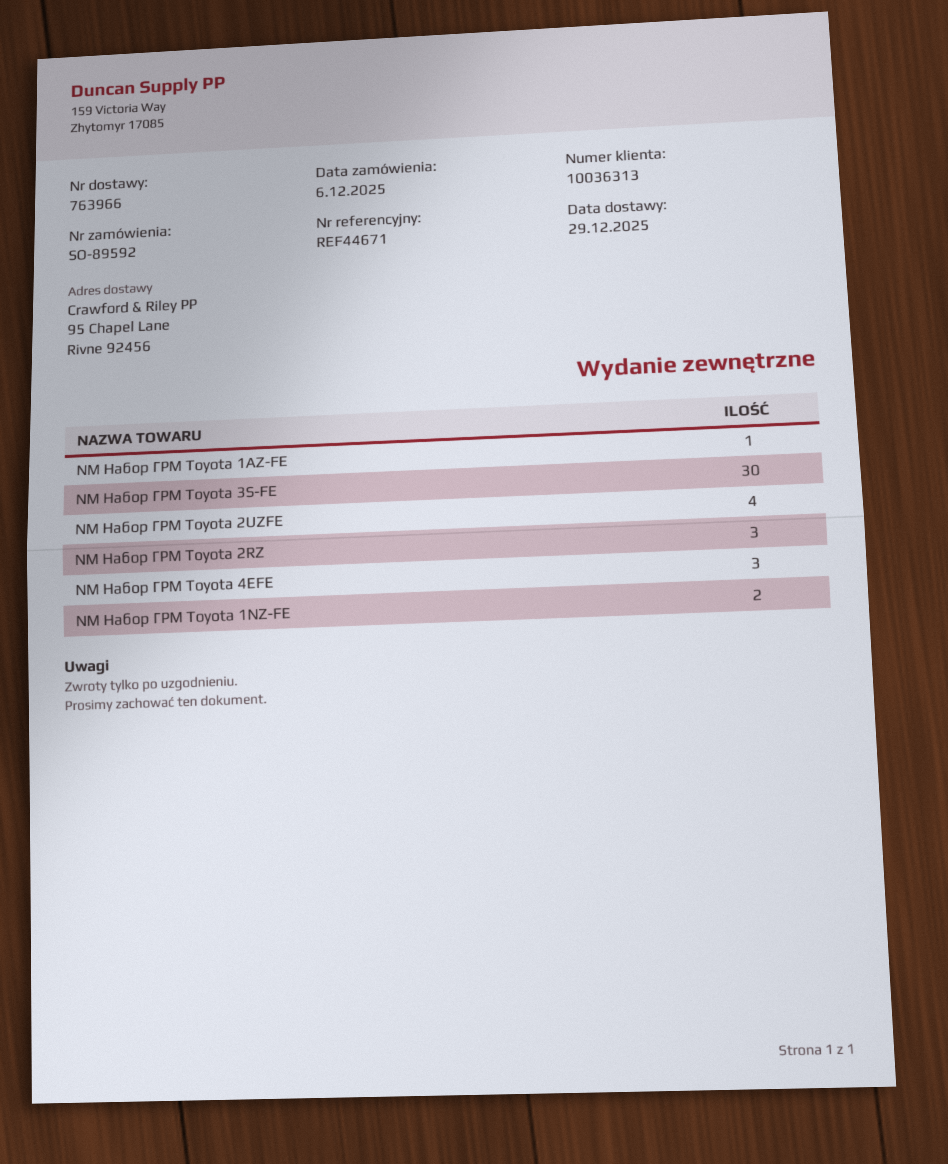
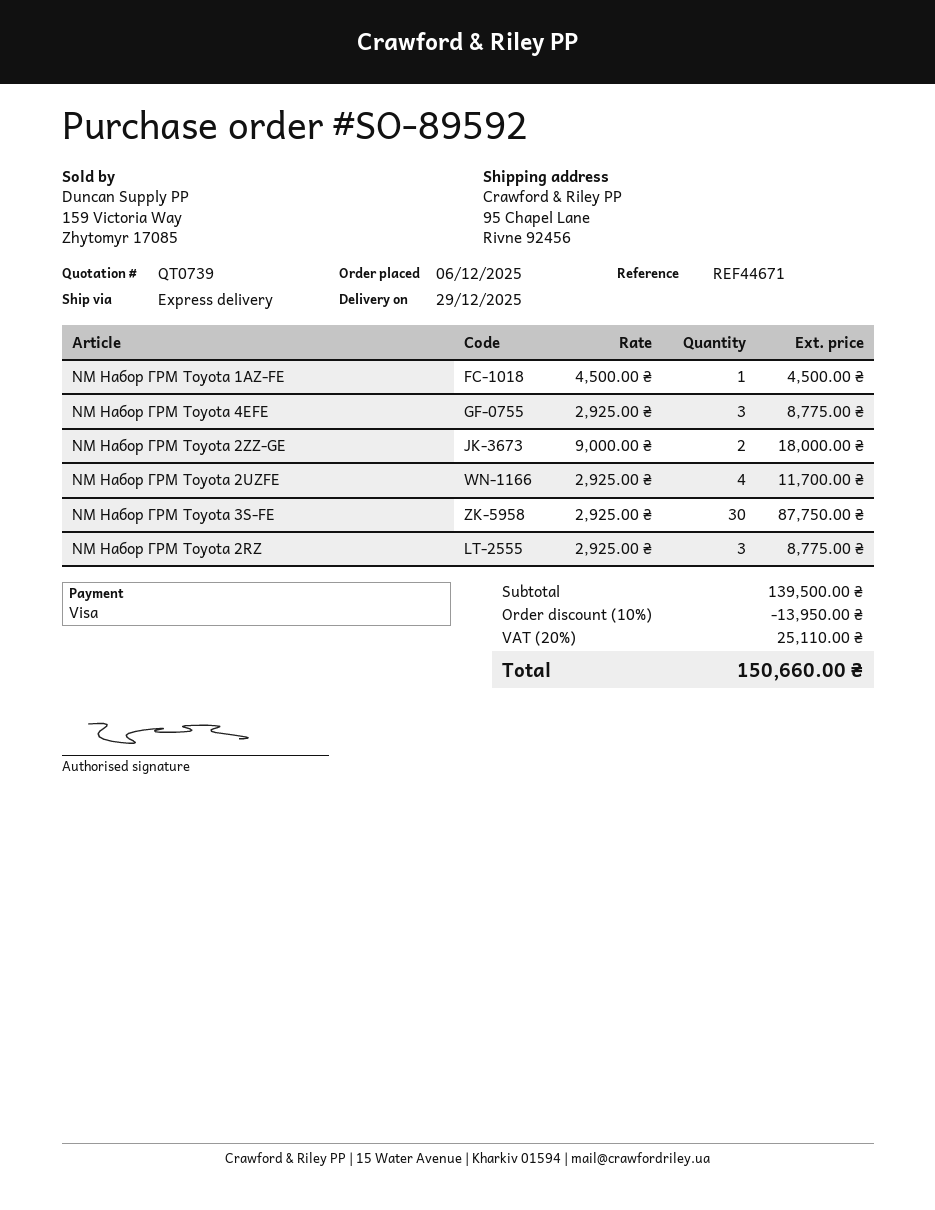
NM Набор ГРМ Toyota 1NZ-FE: 2 -> none
NM Набор ГРМ Toyota 2ZZ-GE: none -> 2

